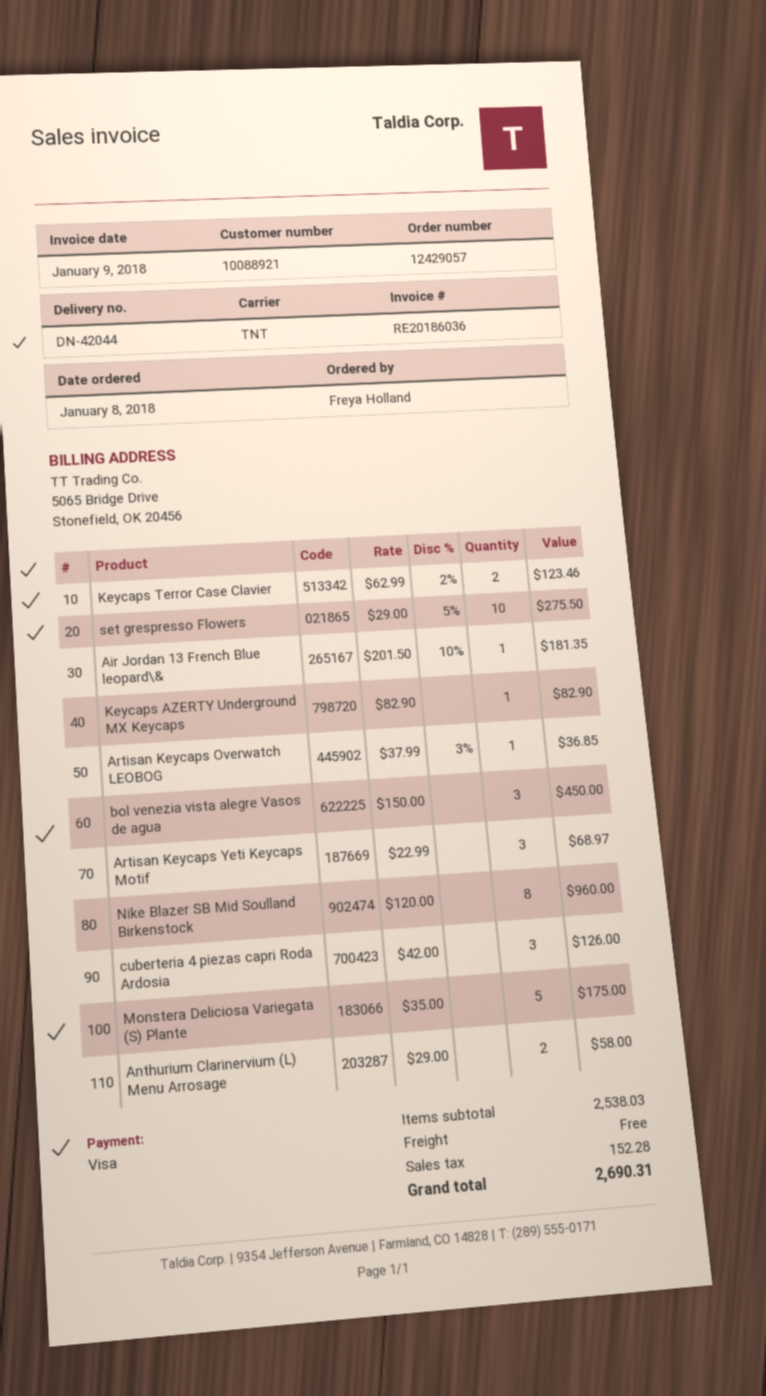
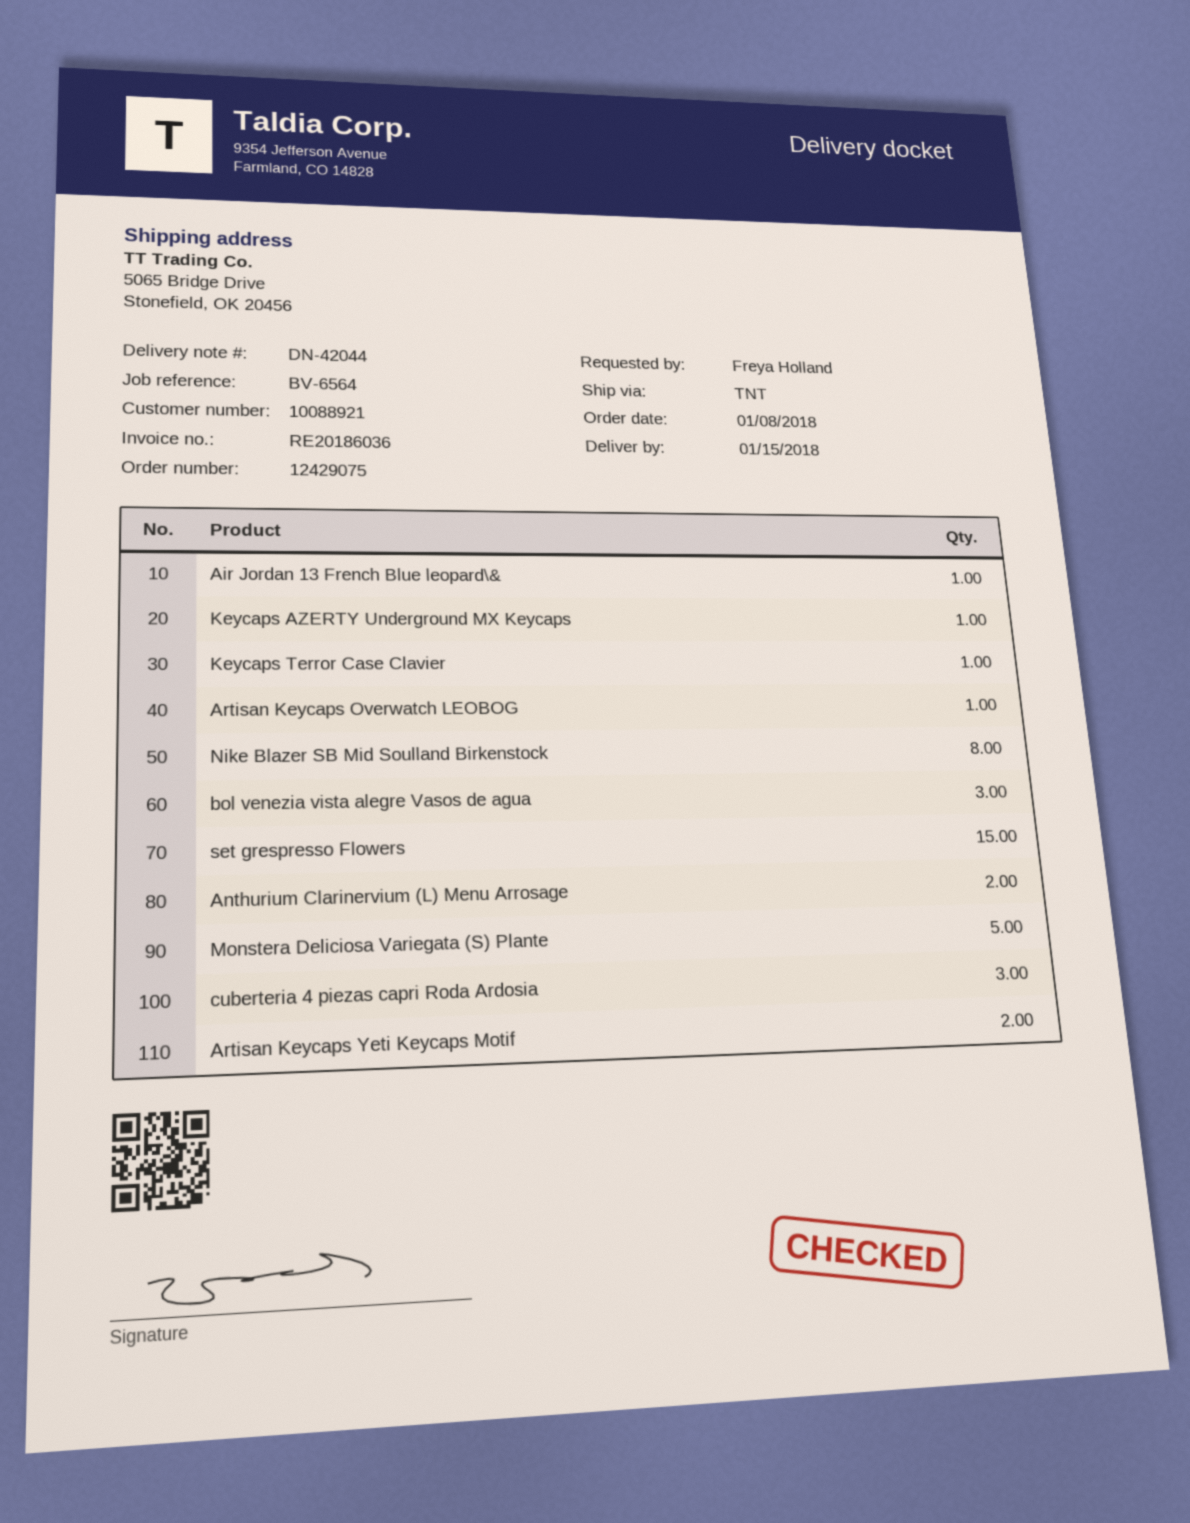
order number: 12429057 -> 12429075
Keycaps Terror Case Clavier: 2 -> 1
set grespresso Flowers: 10 -> 15
Artisan Keycaps Yeti Keycaps Motif: 3 -> 2

